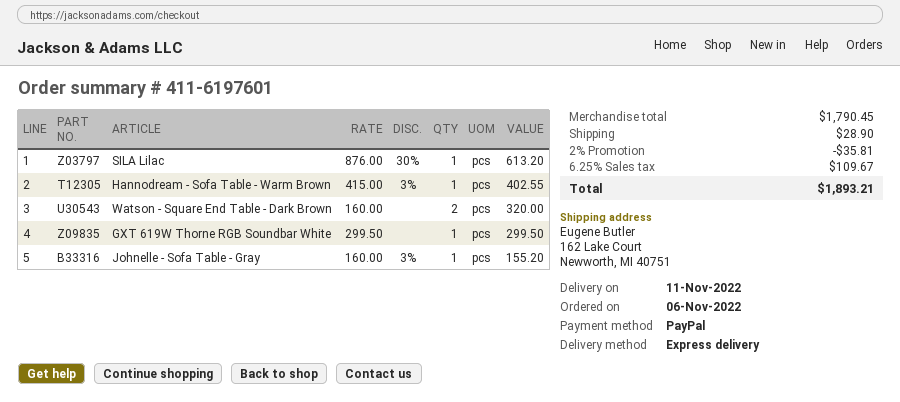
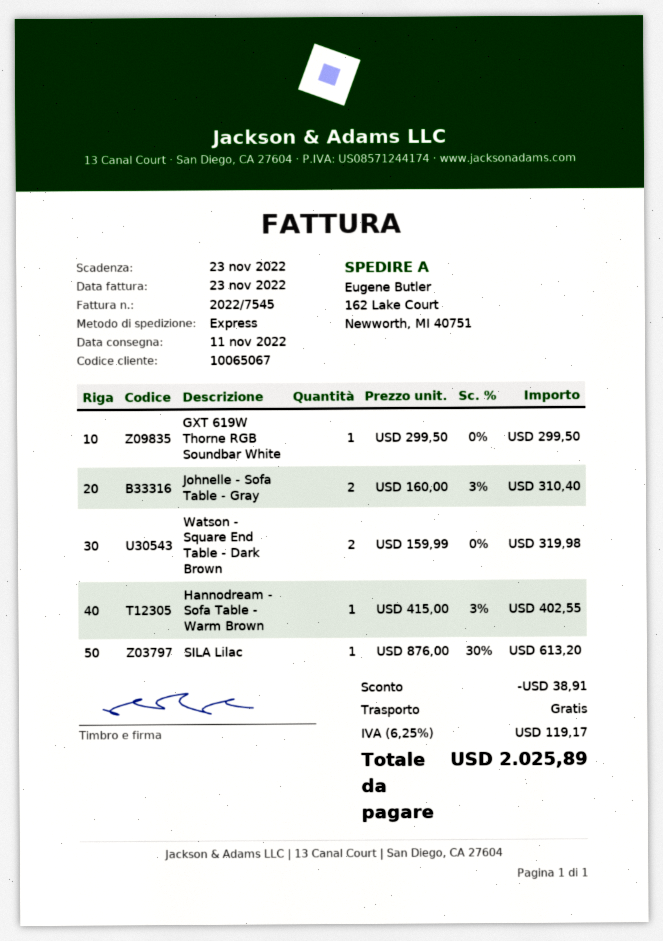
Watson - Square End Table - Dark Brown: 2 x 160.00 = 320.00 -> 2 x 159.99 = 319.98
Johnelle - Sofa Table - Gray: 1 x 160.00 - 3% = 155.20 -> 2 x 160.00 - 3% = 310.40
discount: 35.81 -> 38.91
shipping: 28.90 -> 0.00
tax: 6.25% = 109.67 -> 6.25% = 119.17
total: 1893.21 -> 2025.89

